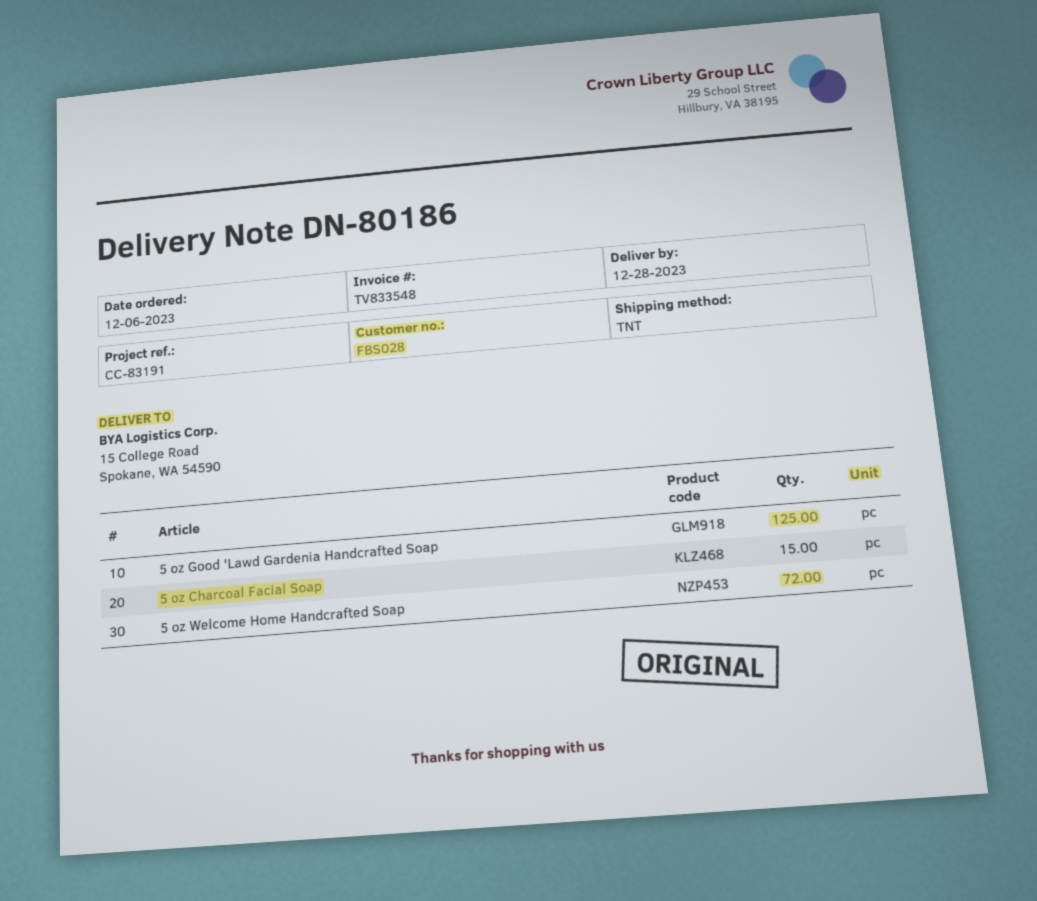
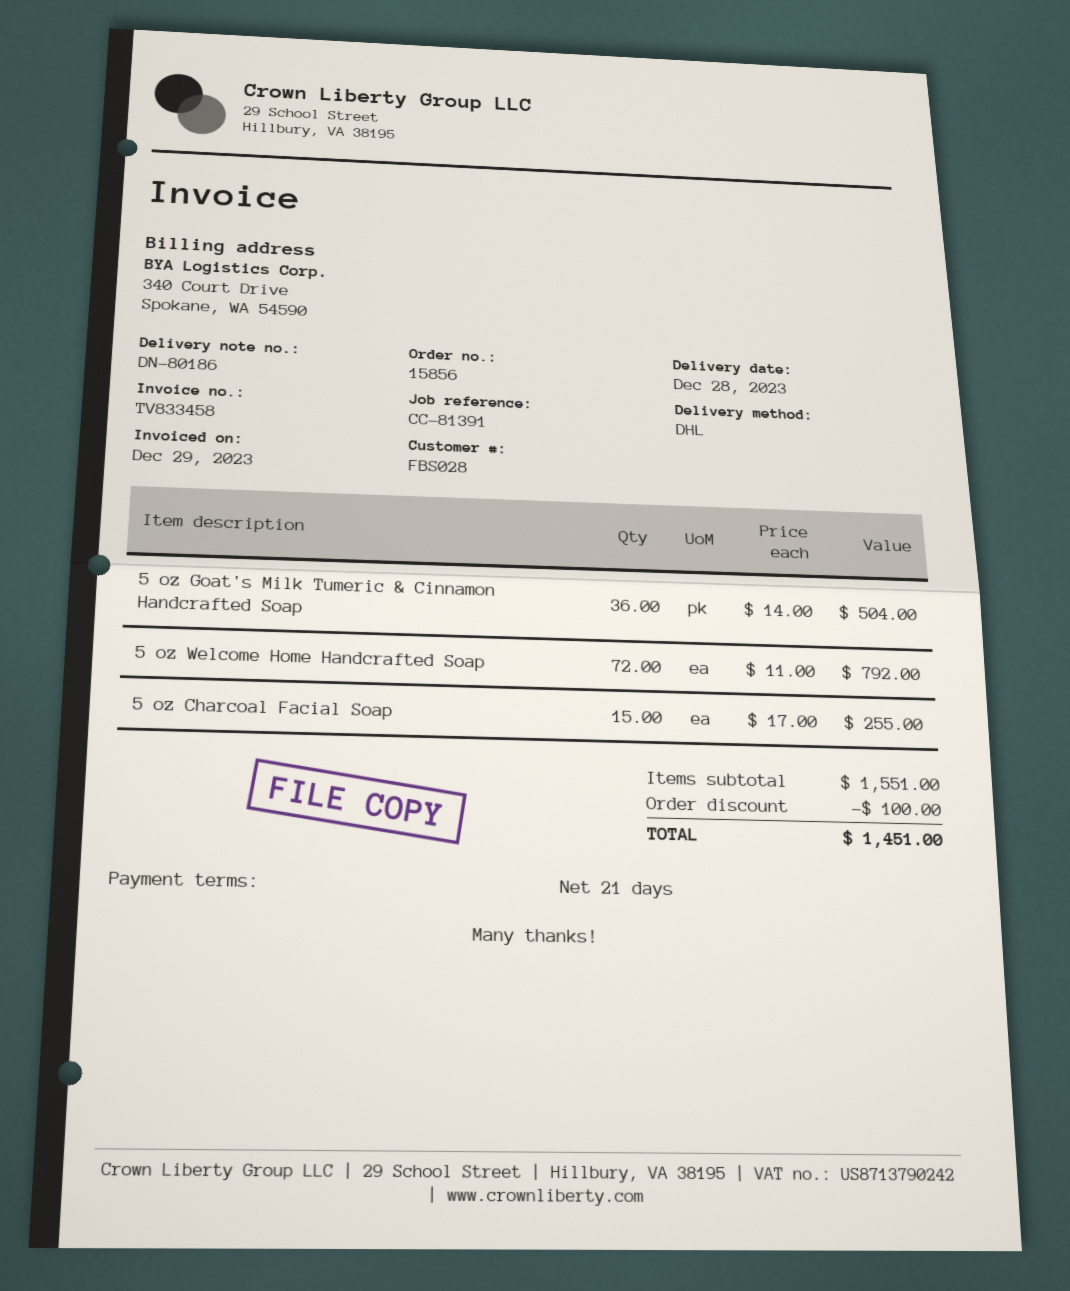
invoice number: TV833548 -> TV833458
reference: CC-83191 -> CC-81391
shipping method: TNT -> DHL
5 oz Good 'Lawd Gardenia Handcrafted Soap: 125 -> none
5 oz Goat's Milk Tumeric & Cinnamon Handcrafted Soap: none -> 36

